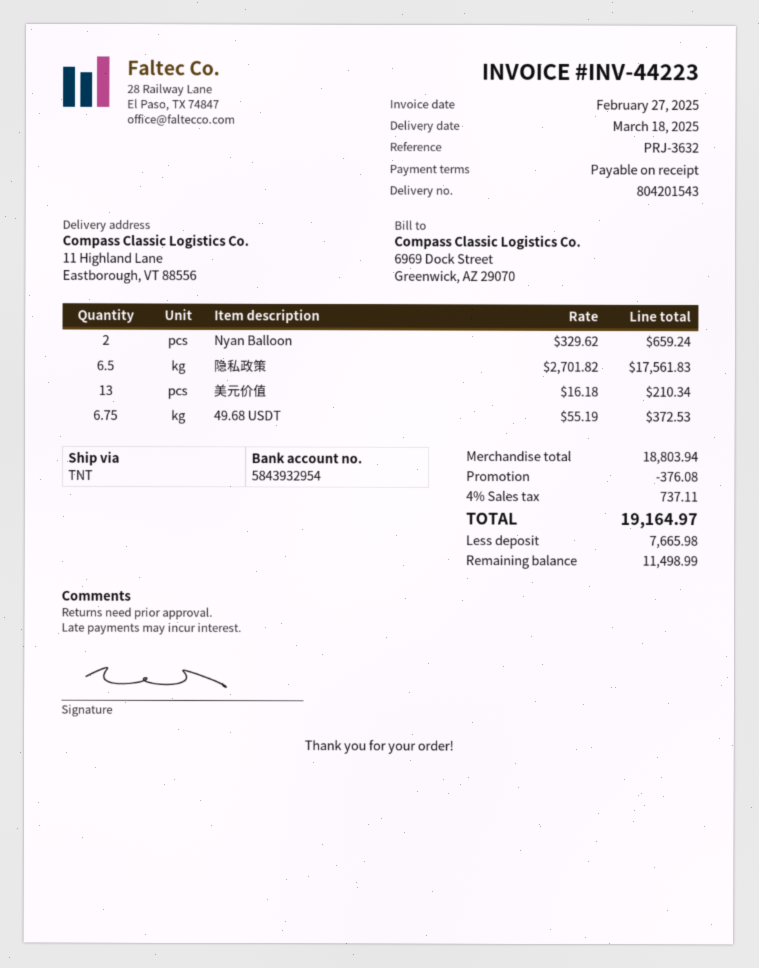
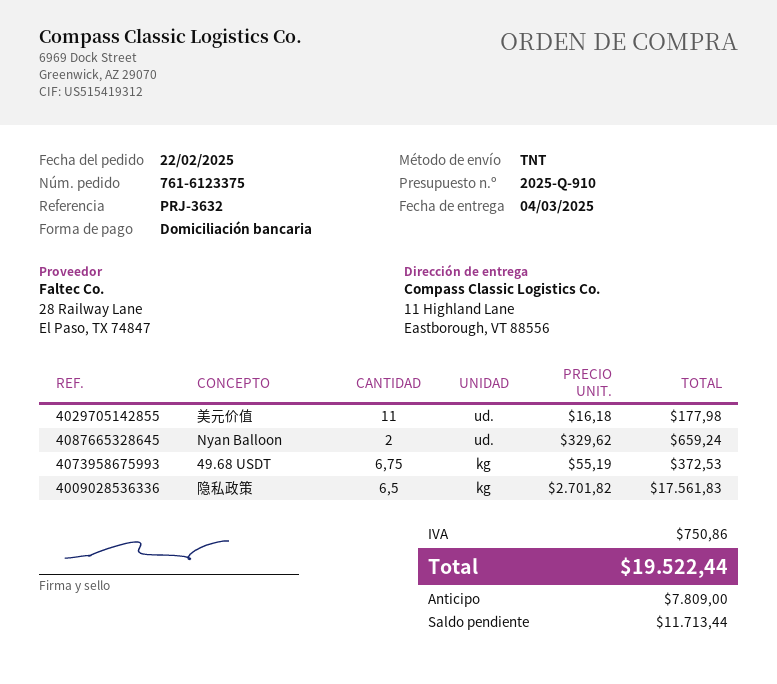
delivery date: 2025-03-18 -> 2025-03-04
美元价值: 13 x 16.18 = 210.34 -> 11 x 16.18 = 177.98
discount: 376.08 -> none
tax: 737.11 -> 750.86
total: 19164.97 -> 19522.44
deposit: 7665.98 -> 7809.00
balance: 11498.99 -> 11713.44

